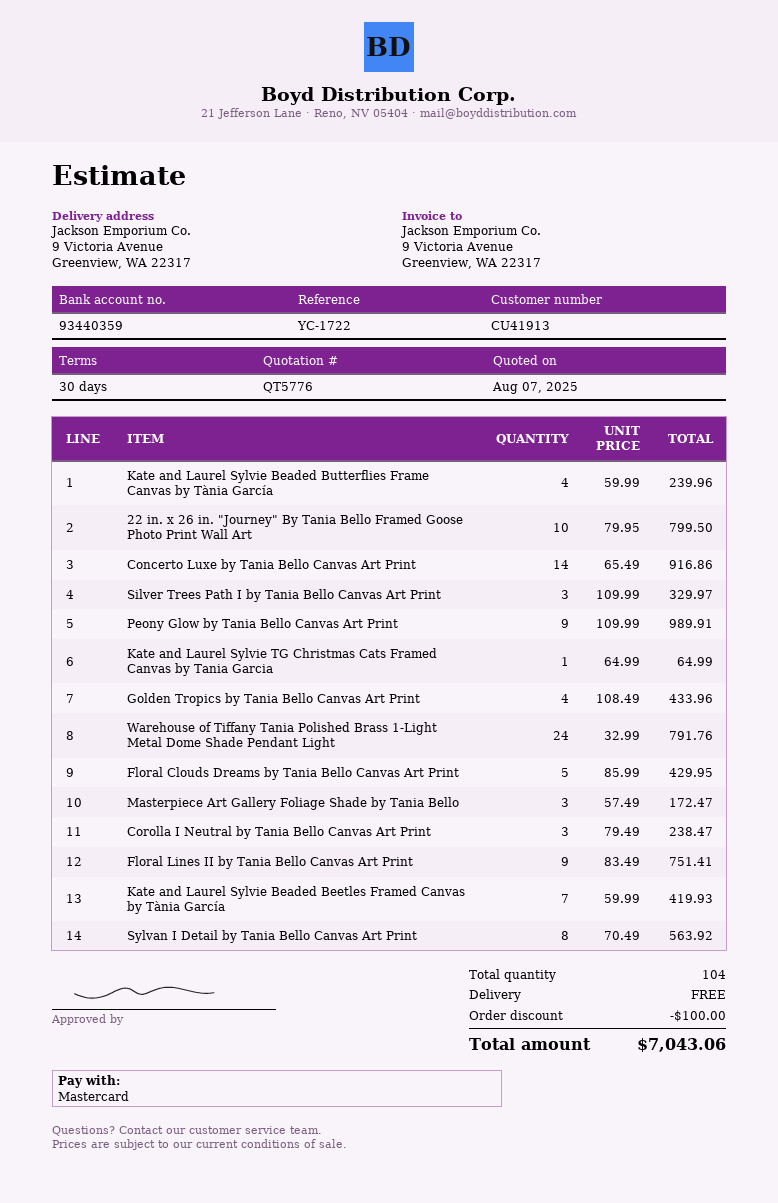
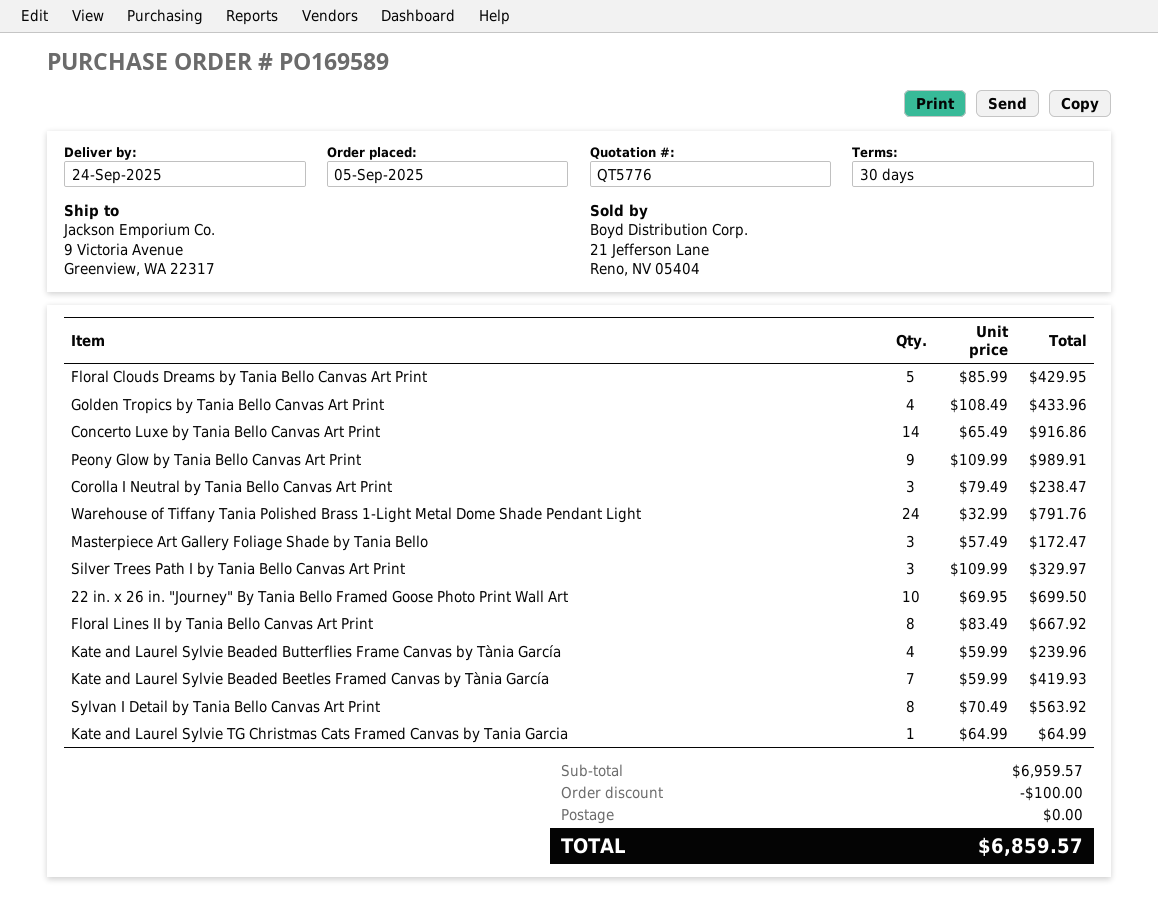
22 in. x 26 in. "Journey" By Tania Bello Framed Goose Photo Print Wall Art: 10 x 79.95 = 799.50 -> 10 x 69.95 = 699.50
Floral Lines II by Tania Bello Canvas Art Print: 9 x 83.49 = 751.41 -> 8 x 83.49 = 667.92
total: 7043.06 -> 6859.57

